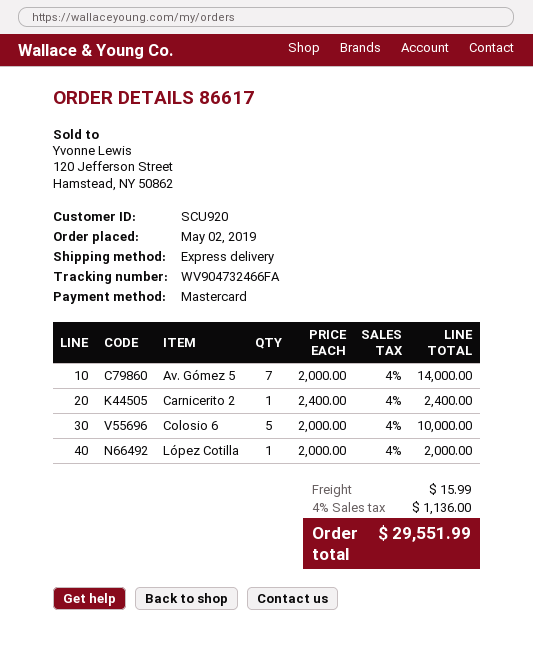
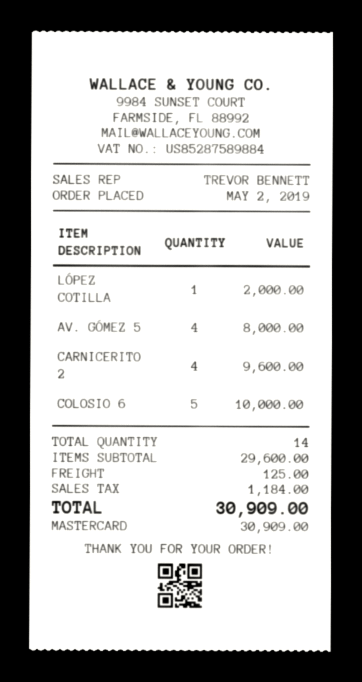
Av. Gómez 5: 7 for 14000.00 -> 4 for 8000.00
Carnicerito 2: 1 for 2400.00 -> 4 for 9600.00
shipping: 15.99 -> 125.00
tax: 1136.00 -> 1184.00
total: 29551.99 -> 30909.00

